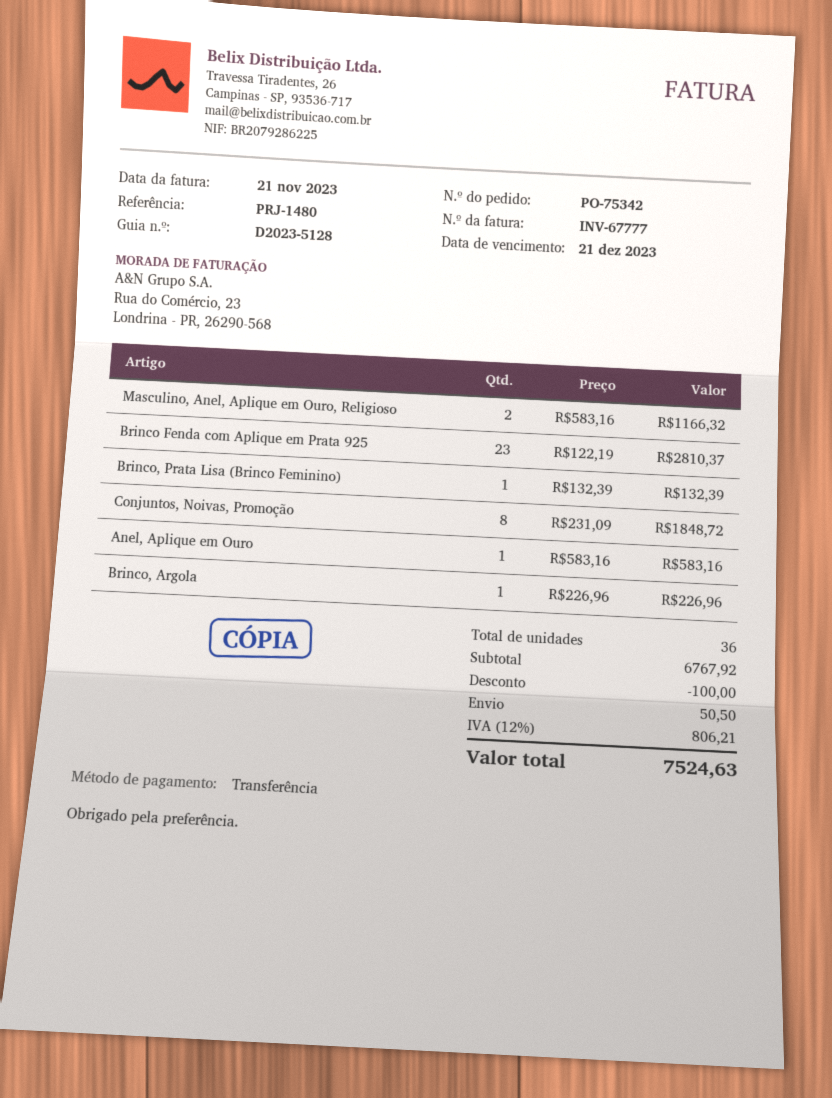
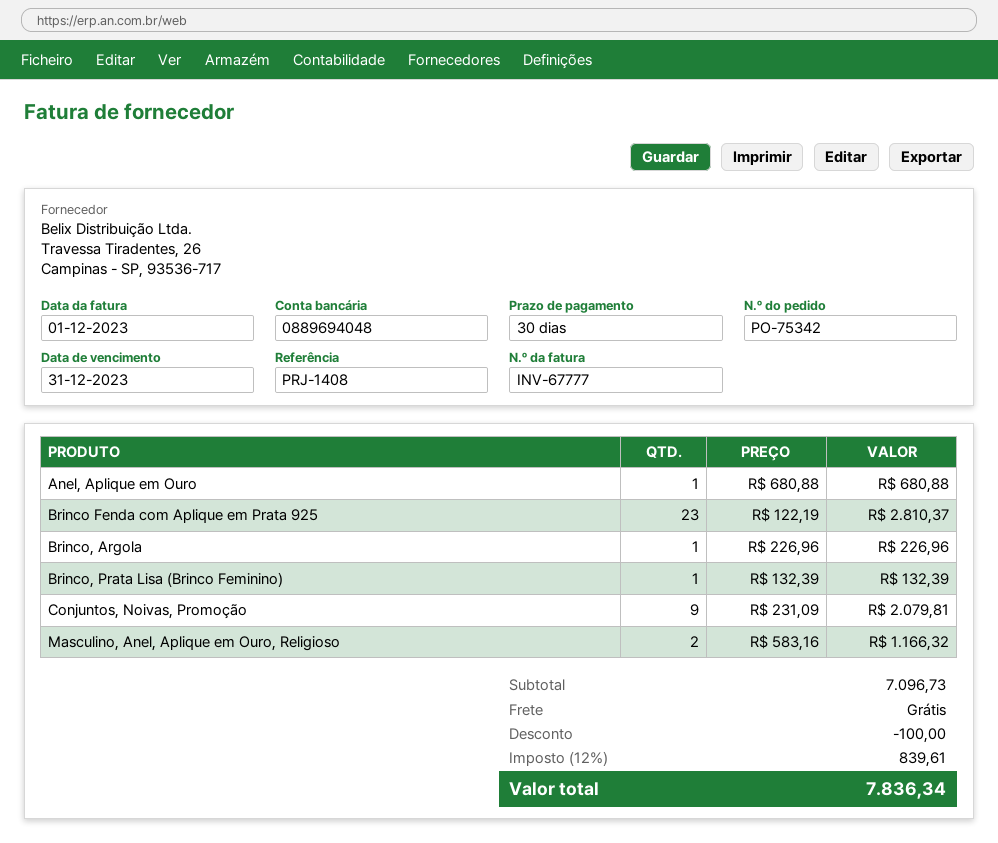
invoice date: 2023-11-21 -> 2023-12-01
due date: 2023-12-21 -> 2023-12-31
reference: PRJ-1480 -> PRJ-1408
Conjuntos, Noivas, Promoção: 8 x 231.09 = 1848.72 -> 9 x 231.09 = 2079.81
Anel, Aplique em Ouro: 1 x 583.16 = 583.16 -> 1 x 680.88 = 680.88
subtotal: 6767.92 -> 7096.73
shipping: 50.50 -> 0.00
tax: 12% = 806.21 -> 12% = 839.61
total: 7524.63 -> 7836.34

